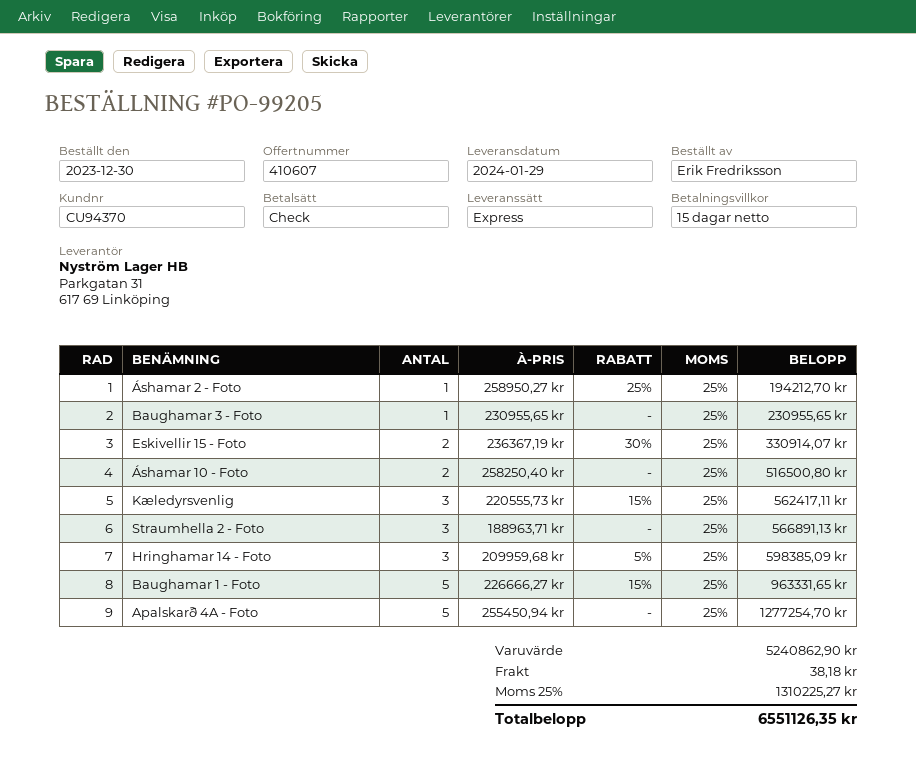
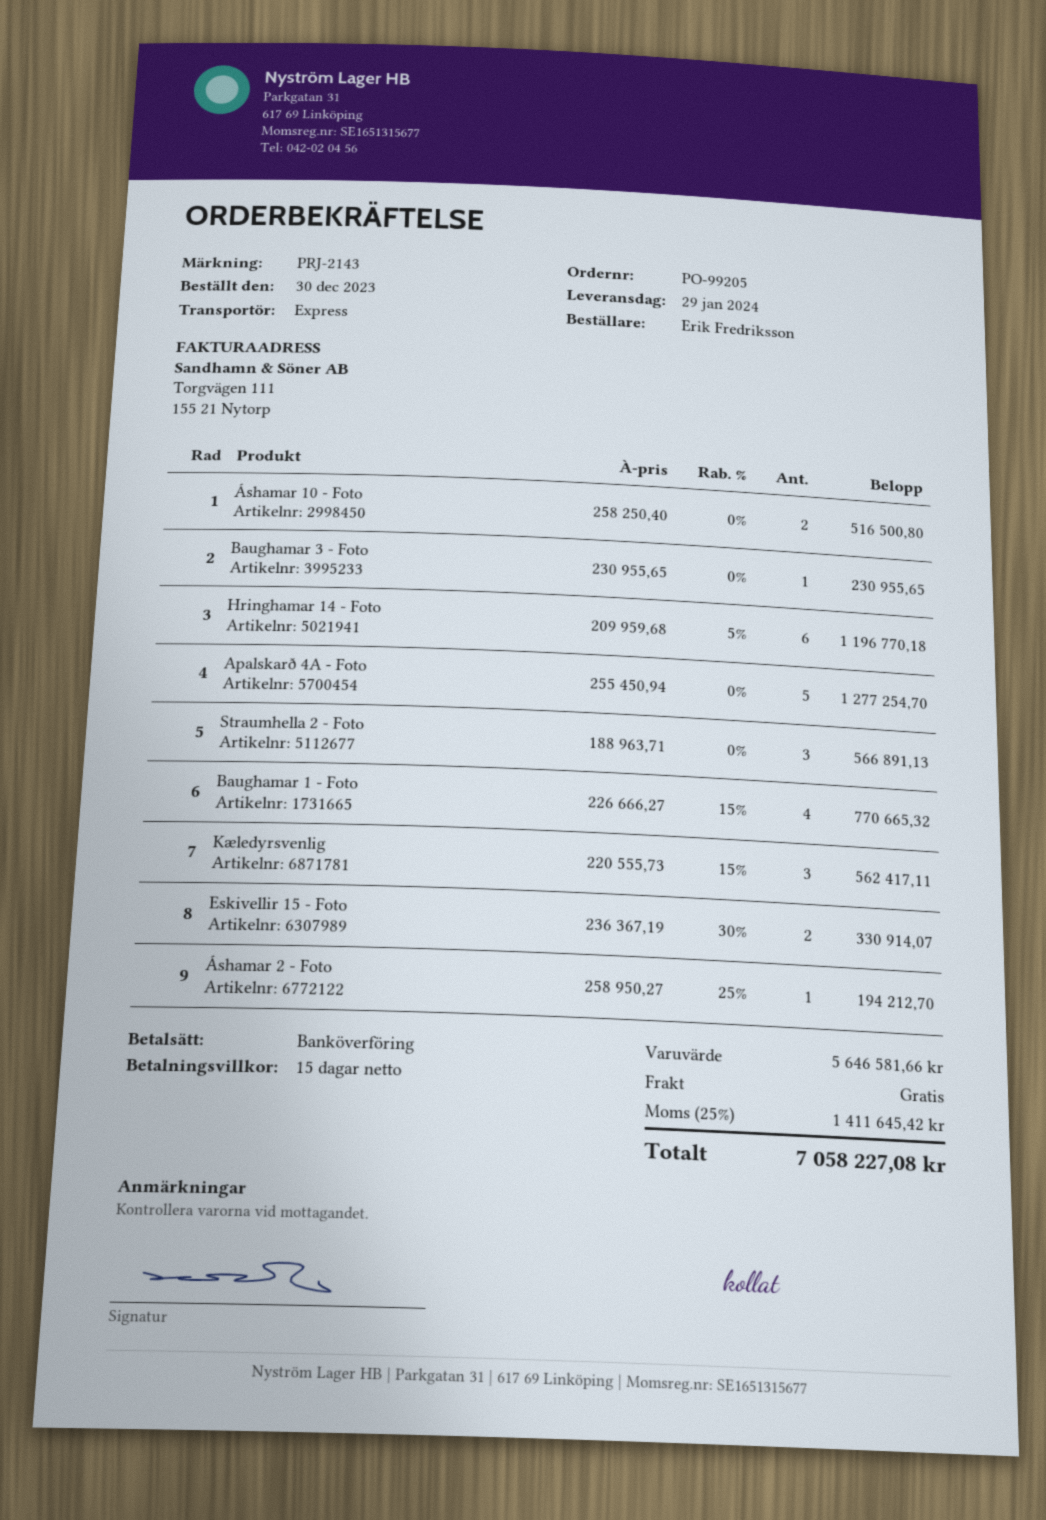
payment method: cheque -> bank transfer
Hringhamar 14 - Foto: 3 x 209959.68 - 5% = 598385.09 -> 6 x 209959.68 - 5% = 1196770.18
Baughamar 1 - Foto: 5 x 226666.27 - 15% = 963331.65 -> 4 x 226666.27 - 15% = 770665.32
subtotal: 5240862.90 -> 5646581.66
shipping: 38.18 -> 0.00
tax: 25% = 1310225.27 -> 25% = 1411645.42
total: 6551126.35 -> 7058227.08

